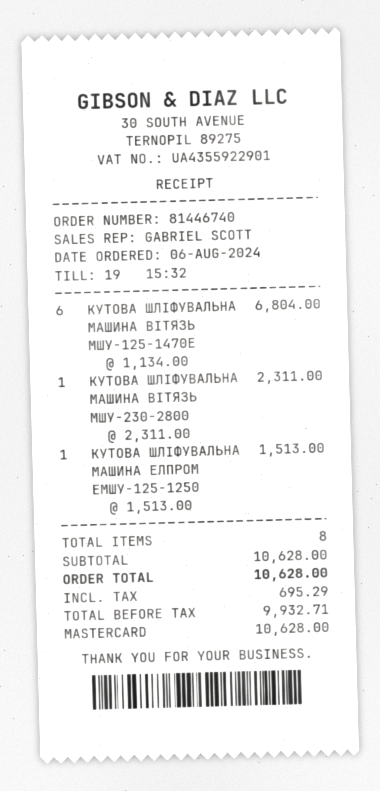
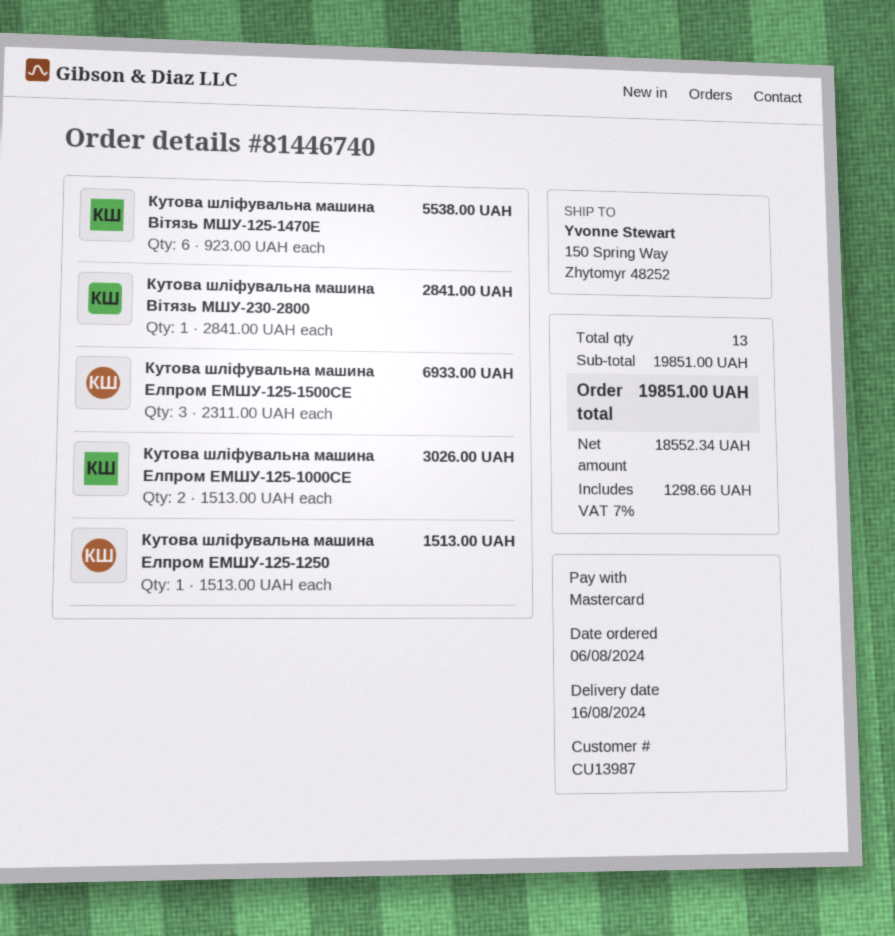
КУТОВА ШЛІФУВАЛЬНА МАШИНА ВІТЯЗЬ МШУ-125-1470Е: 6 x 1134.00 = 6804.00 -> 6 x 923.00 = 5538.00
КУТОВА ШЛІФУВАЛЬНА МАШИНА ВІТЯЗЬ МШУ-230-2800: 1 x 2311.00 = 2311.00 -> 1 x 2841.00 = 2841.00
Кутова шліфувальна машина Елпром ЕМШУ-125-1500СЕ: none -> 3 x 2311.00 = 6933.00
Кутова шліфувальна машина Елпром ЕМШУ-125-1000СЕ: none -> 2 x 1513.00 = 3026.00
total quantity: 8 -> 13
subtotal: 10628.00 -> 19851.00
net: 9932.71 -> 18552.34
tax: 695.29 -> 1298.66
total: 10628.00 -> 19851.00

